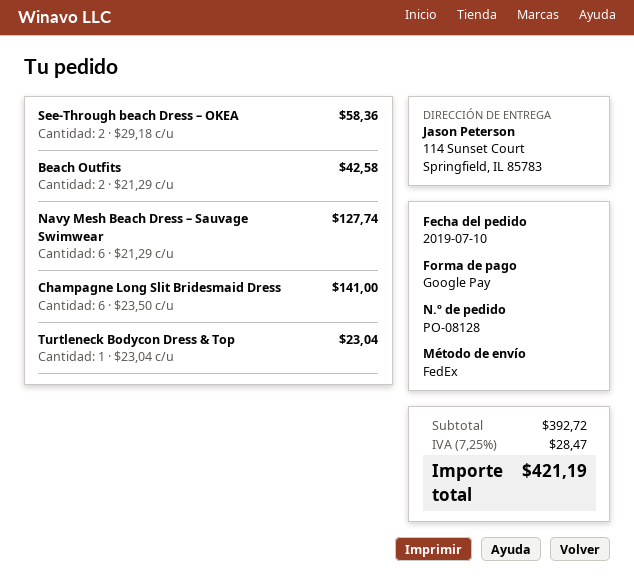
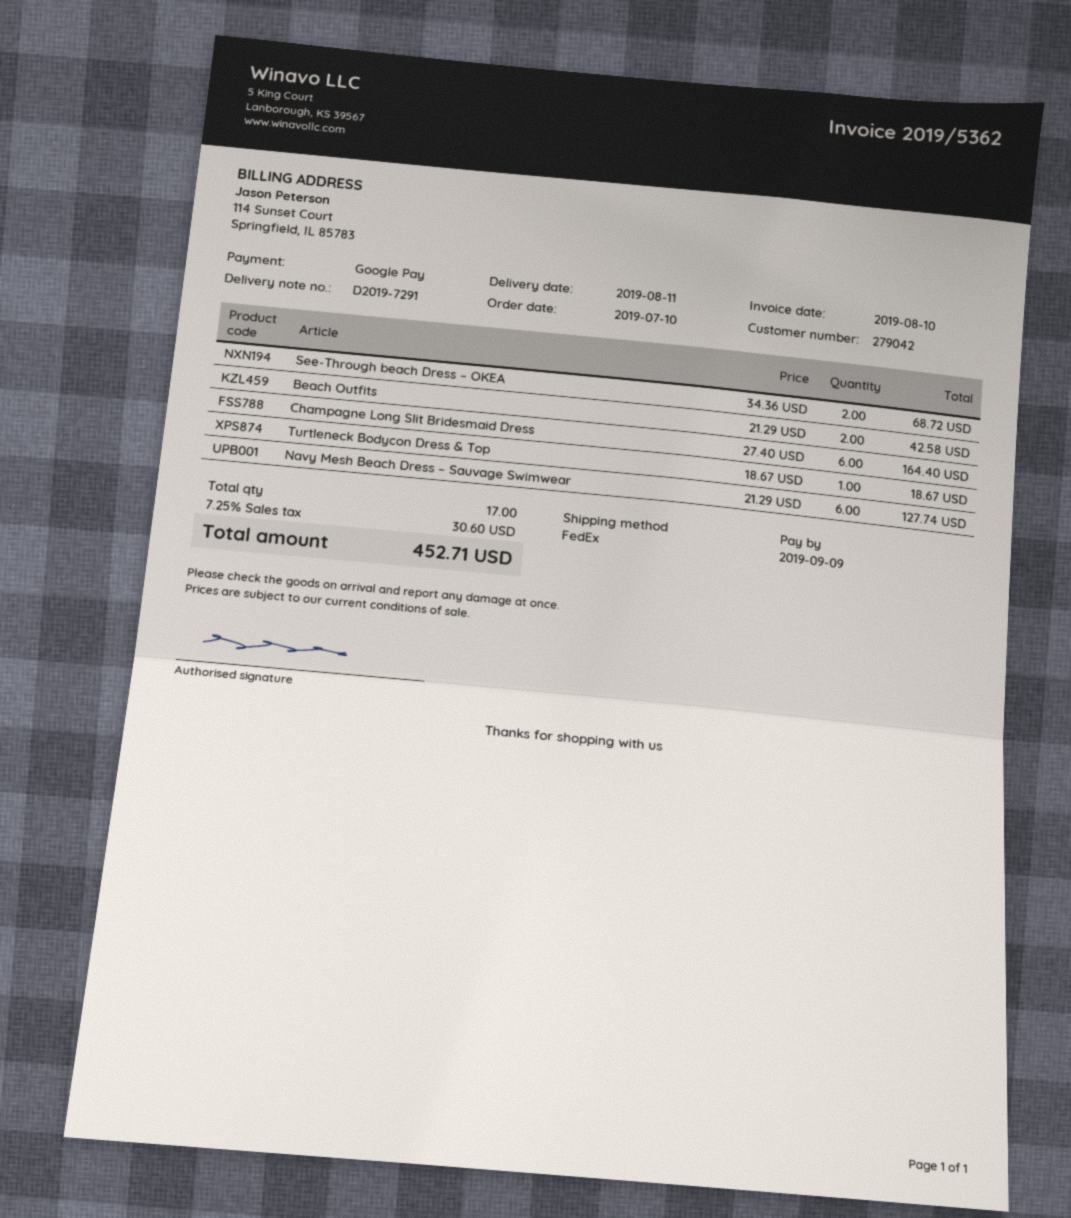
See-Through beach Dress – OKEA: 2 x 29.18 = 58.36 -> 2 x 34.36 = 68.72
Champagne Long Slit Bridesmaid Dress: 6 x 23.50 = 141.00 -> 6 x 27.40 = 164.40
Turtleneck Bodycon Dress & Top: 1 x 23.04 = 23.04 -> 1 x 18.67 = 18.67
tax: 7.25% = 28.47 -> 7.25% = 30.60
total: 421.19 -> 452.71

